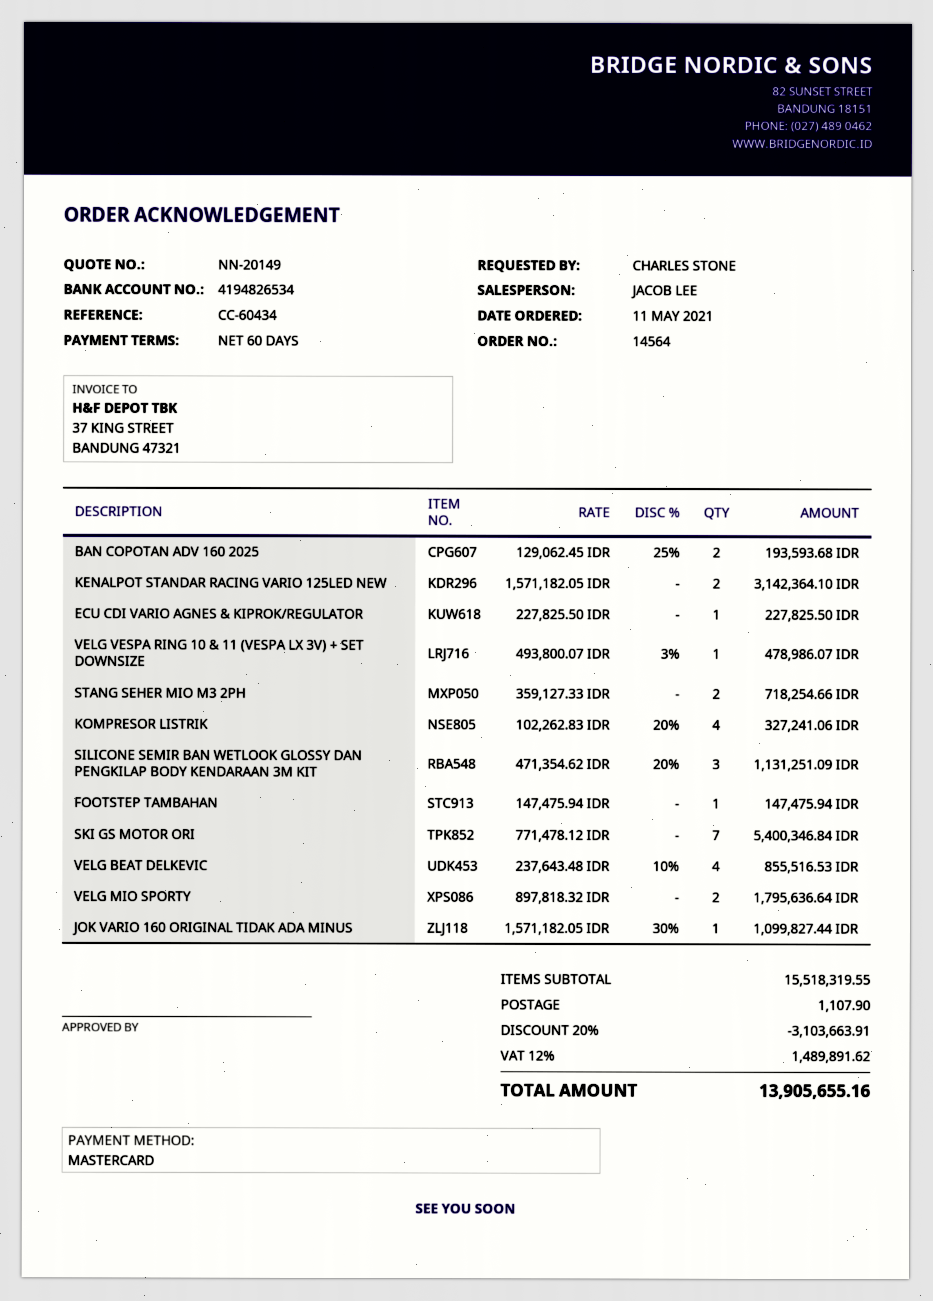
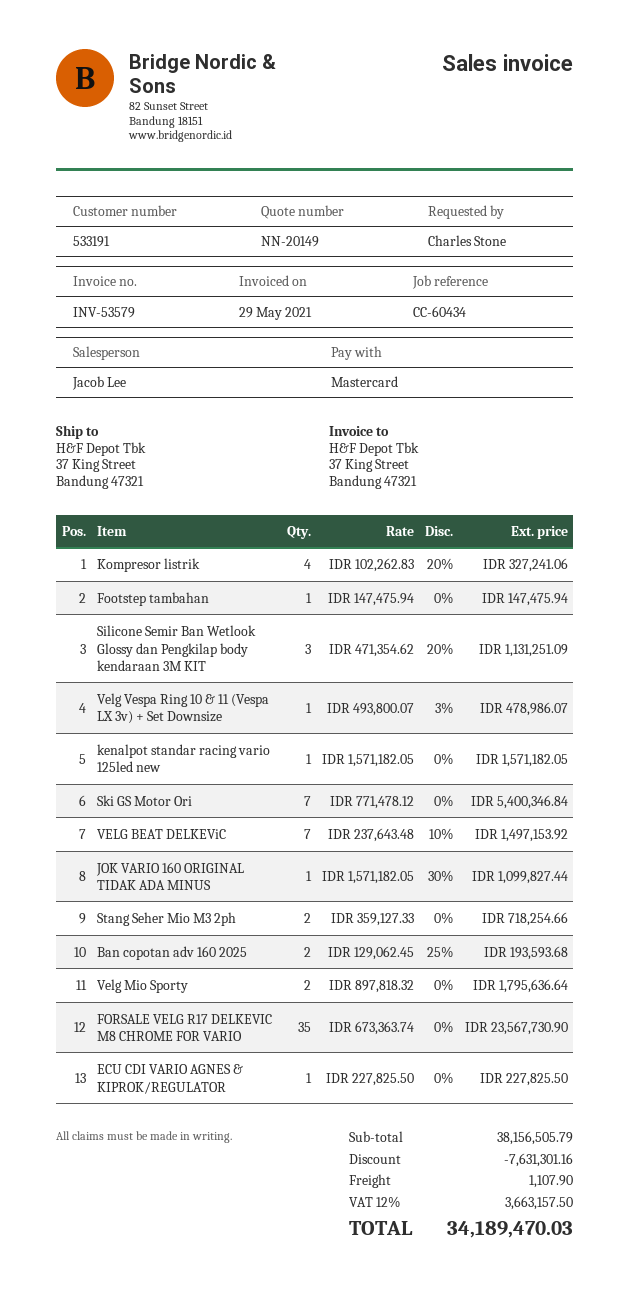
KENALPOT STANDAR RACING VARIO 125LED NEW: 2 x 1571182.05 = 3142364.10 -> 1 x 1571182.05 = 1571182.05
VELG BEAT DELKEVIC: 4 x 237643.48 - 10% = 855516.53 -> 7 x 237643.48 - 10% = 1497153.92
FORSALE VELG R17 DELKEVIC M8 CHROME FOR VARIO: none -> 35 x 673363.74 = 23567730.90
subtotal: 15518319.55 -> 38156505.79
discount: 3103663.91 -> 7631301.16
tax: 12% = 1489891.62 -> 12% = 3663157.50
total: 13905655.16 -> 34189470.03

